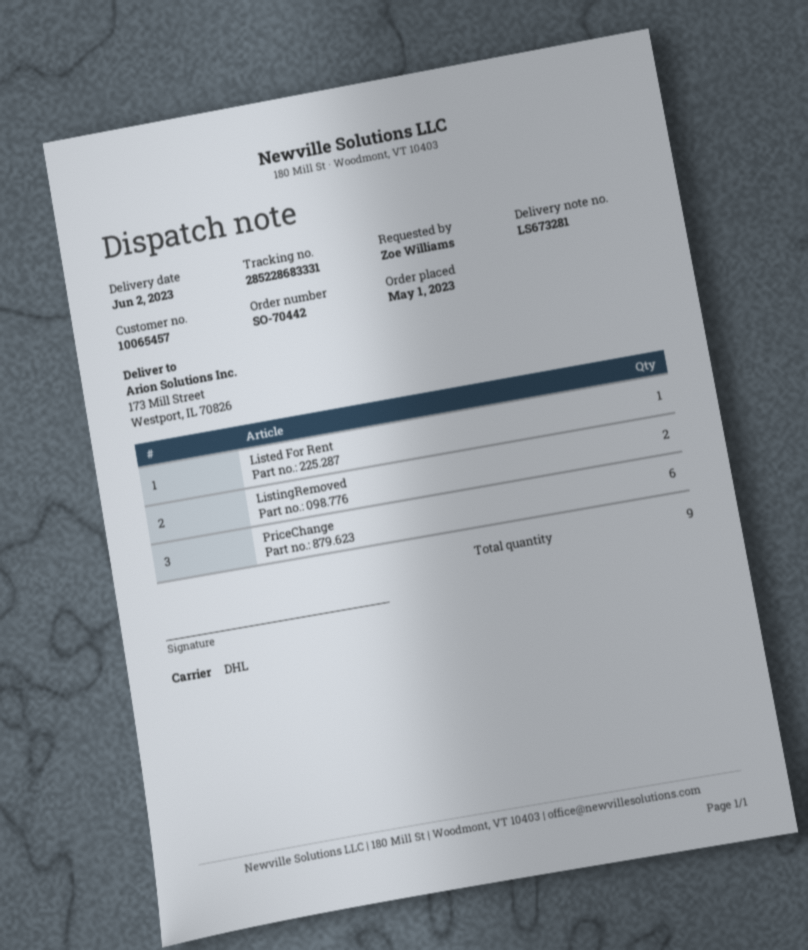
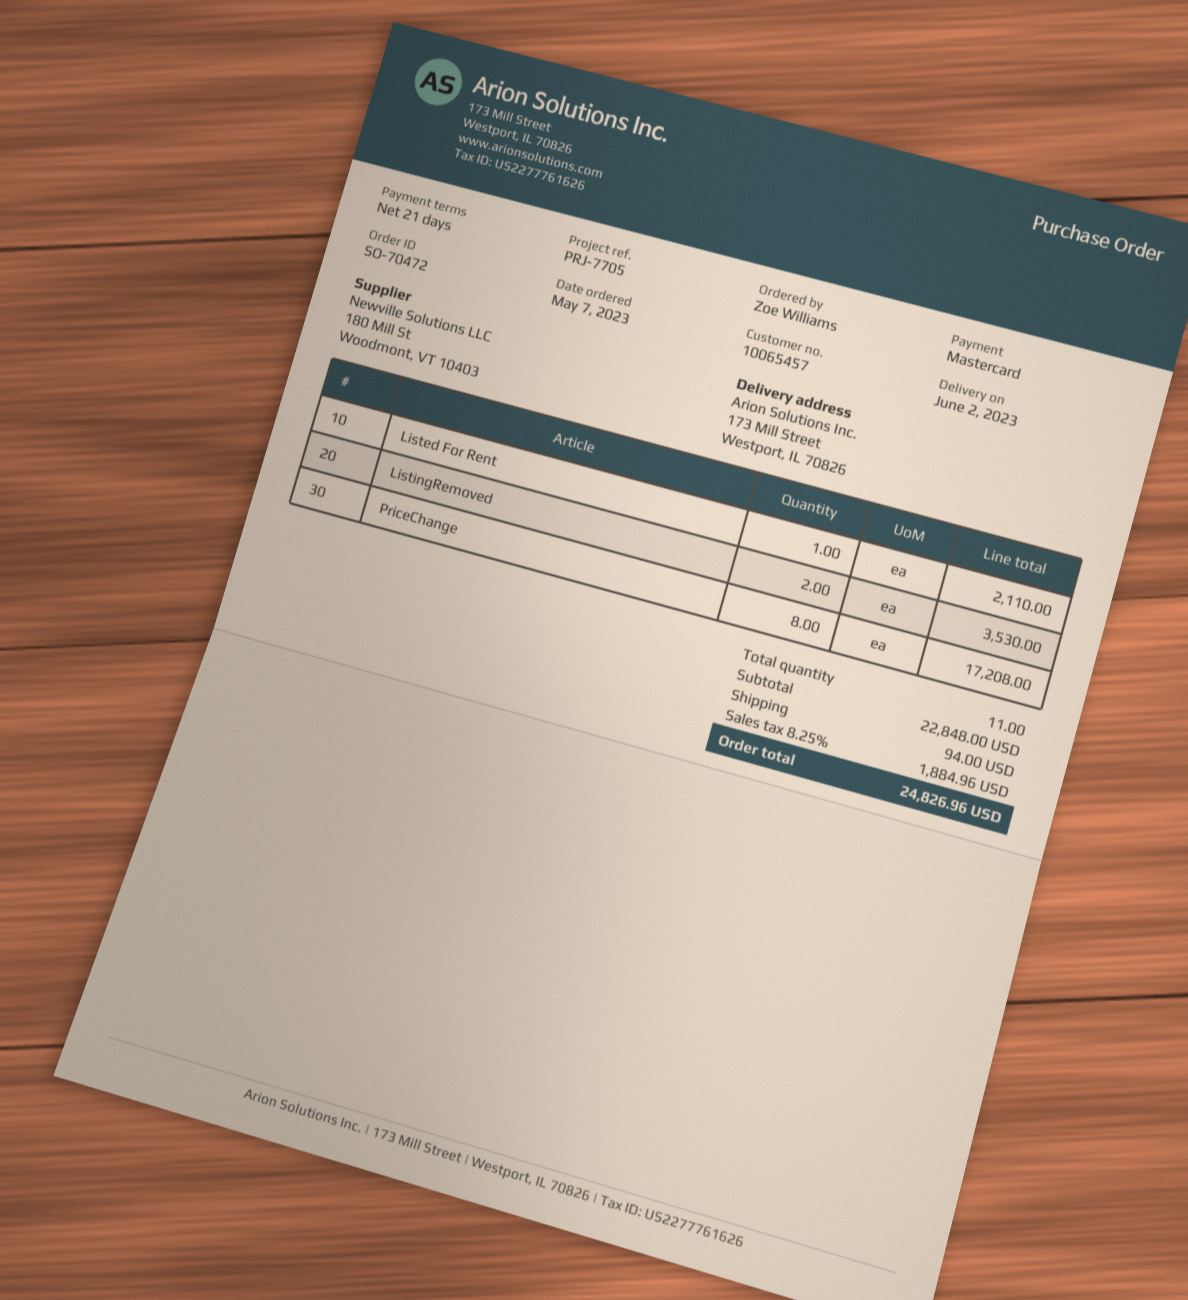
order number: SO-70442 -> SO-70472
order date: 2023-05-01 -> 2023-05-07
PriceChange: 6 -> 8
total quantity: 9 -> 11

